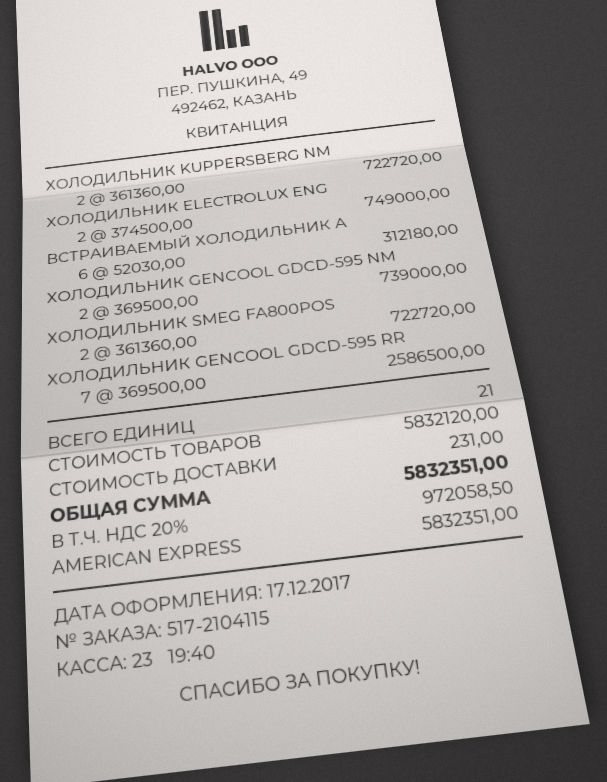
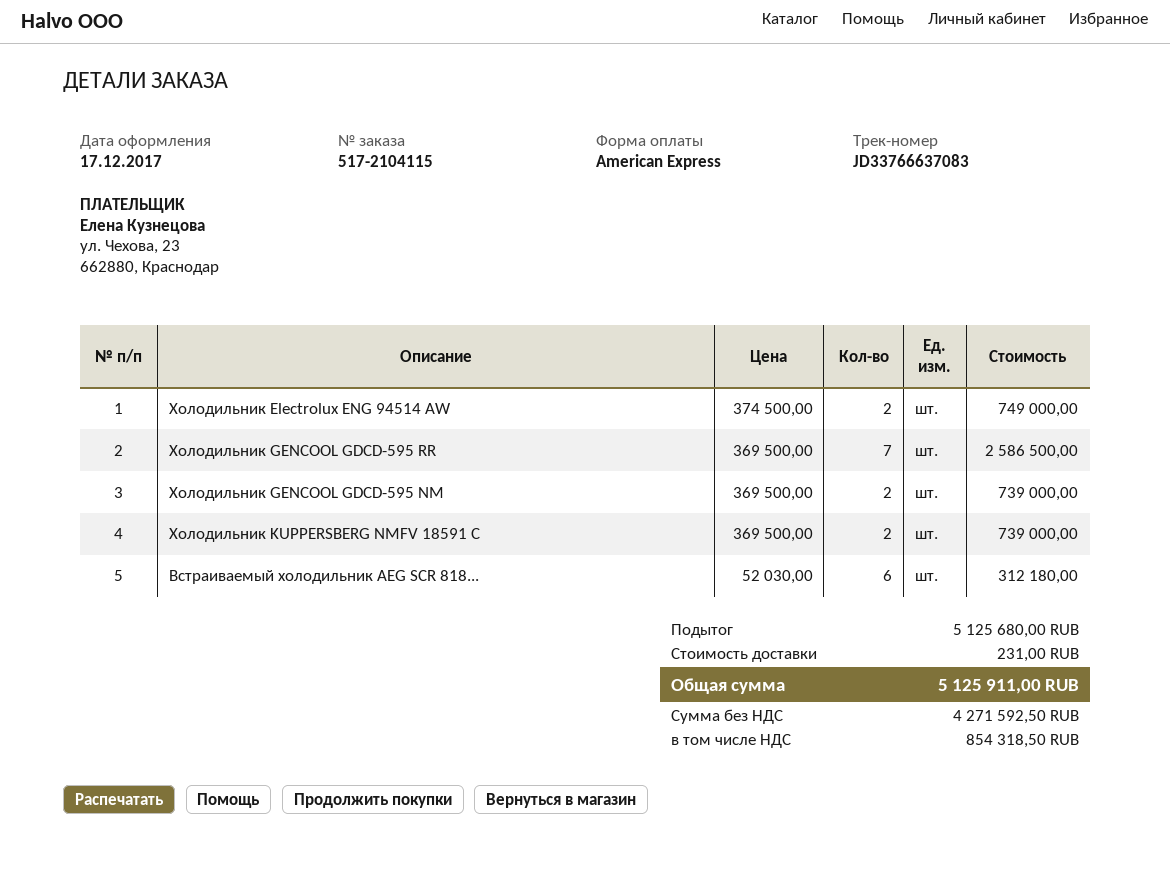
ХОЛОДИЛЬНИК KUPPERSBERG NM: 2 x 361360.00 = 722720.00 -> 2 x 369500.00 = 739000.00
ХОЛОДИЛЬНИК SMEG FA800POS: 2 x 361360.00 = 722720.00 -> none
subtotal: 5832120.00 -> 5125680.00
tax: 972058.50 -> 854318.50
total: 5832351.00 -> 5125911.00

